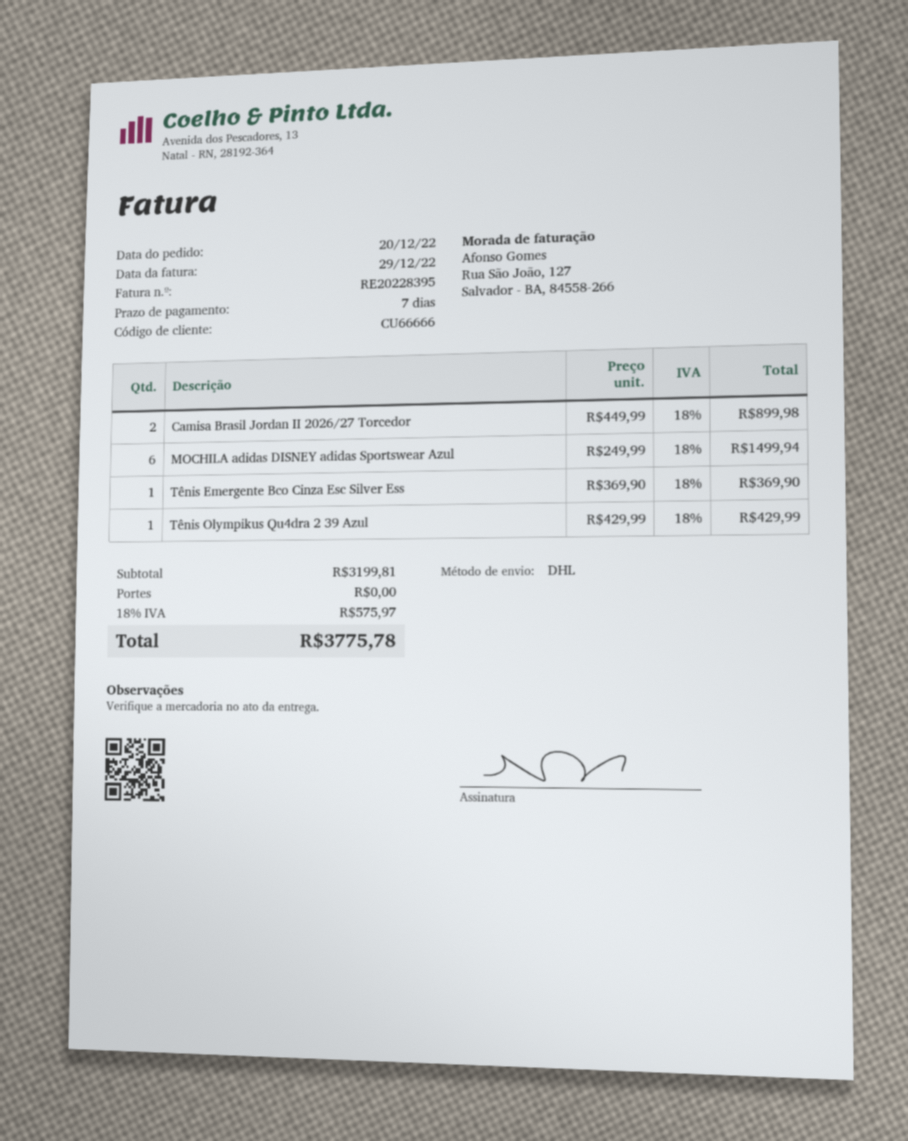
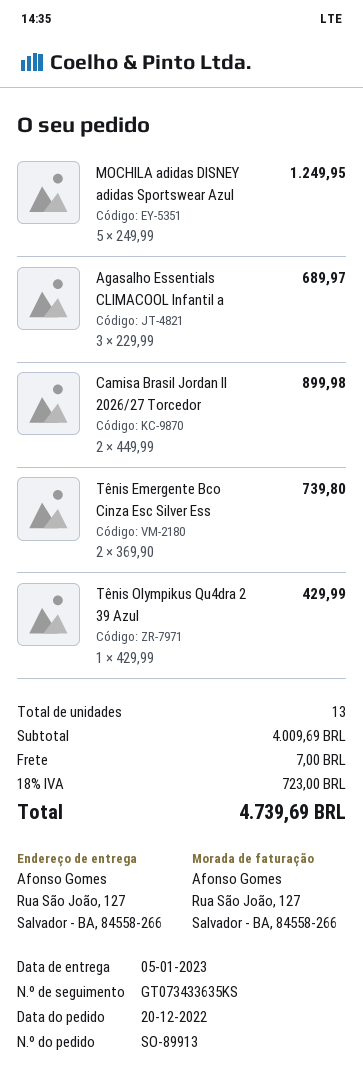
MOCHILA adidas DISNEY adidas Sportswear Azul: 6 x 249.99 = 1499.94 -> 5 x 249.99 = 1249.95
Tênis Emergente Bco Cinza Esc Silver Ess: 1 x 369.90 = 369.90 -> 2 x 369.90 = 739.80
Agasalho Essentials CLIMACOOL Infantil a: none -> 3 x 229.99 = 689.97
subtotal: 3199.81 -> 4009.69
shipping: 0.00 -> 7.00
tax: 18% = 575.97 -> 18% = 723.00
total: 3775.78 -> 4739.69

